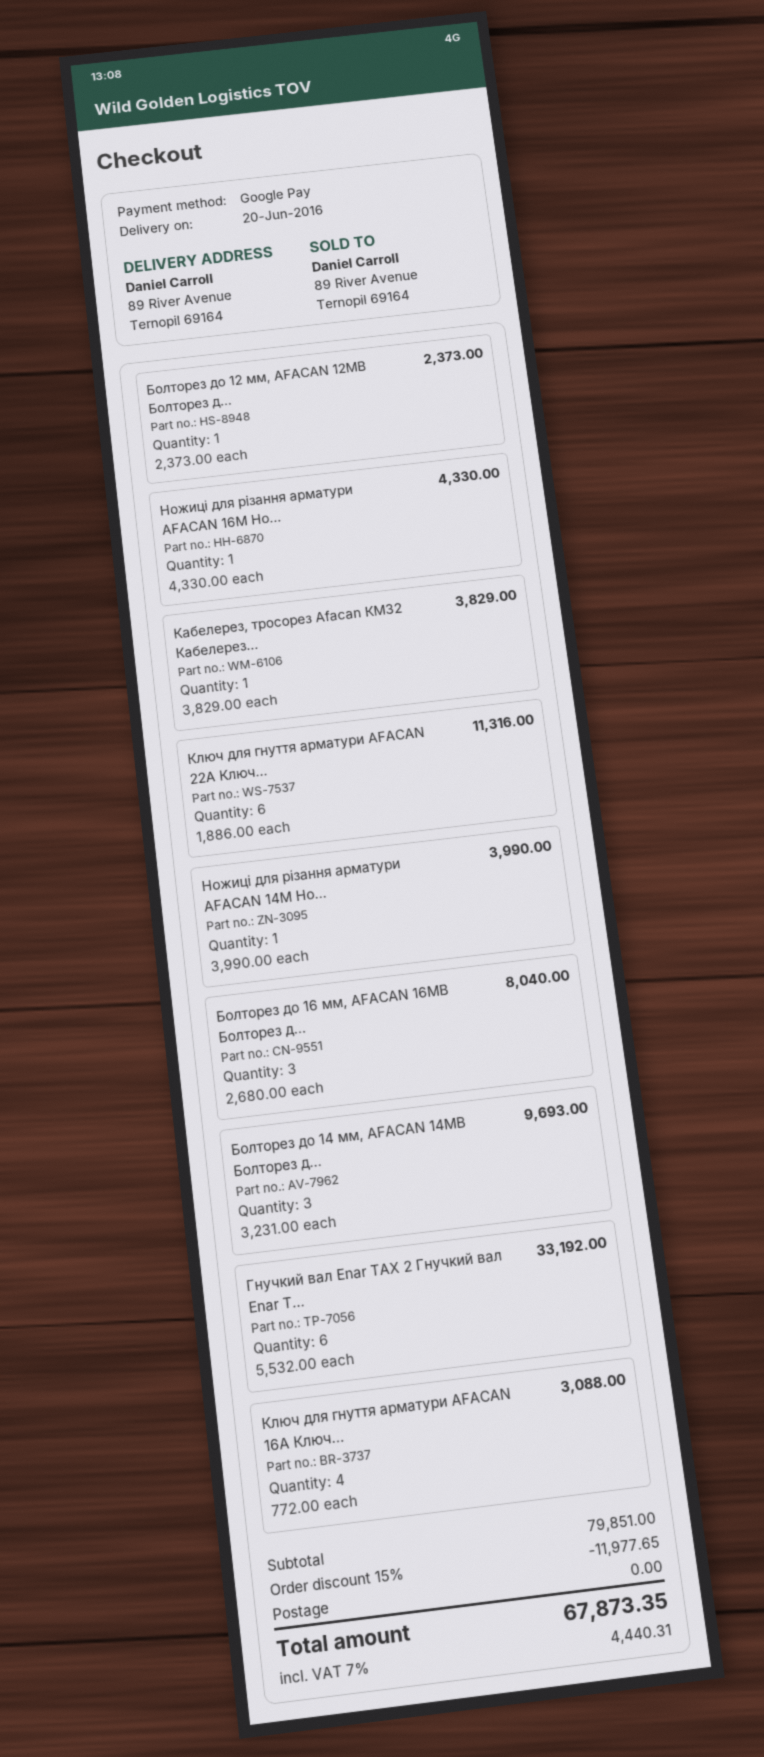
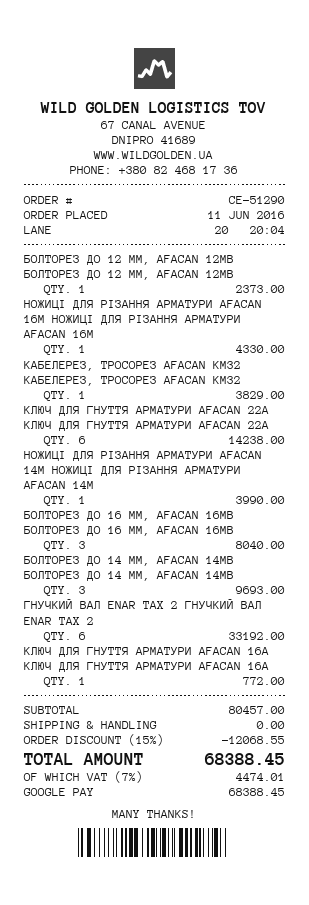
Ключ для гнуття арматури AFACAN 22А Ключ...: 6 for 11316.00 -> 6 for 14238.00
Ключ для гнуття арматури AFACAN 16А Ключ...: 4 for 3088.00 -> 1 for 772.00
subtotal: 79851.00 -> 80457.00
discount: 15% = 11977.65 -> 15% = 12068.55
tax: 7% = 4440.31 -> 7% = 4474.01
total: 67873.35 -> 68388.45

